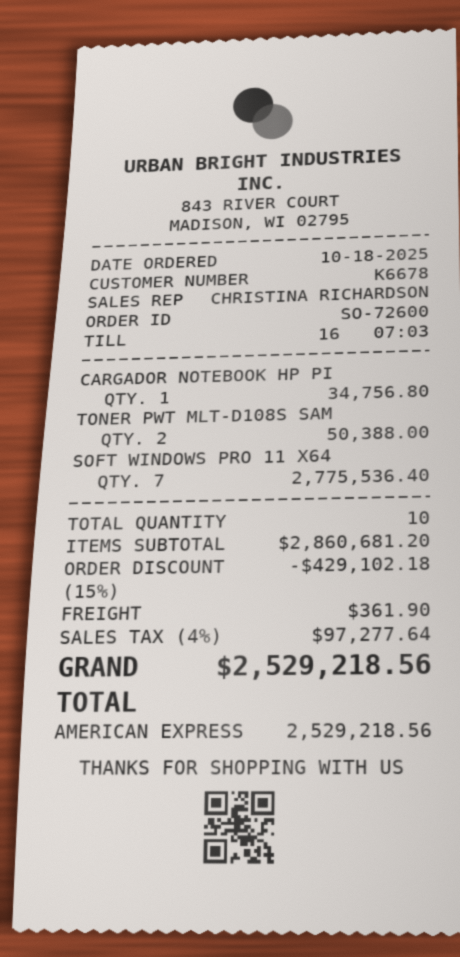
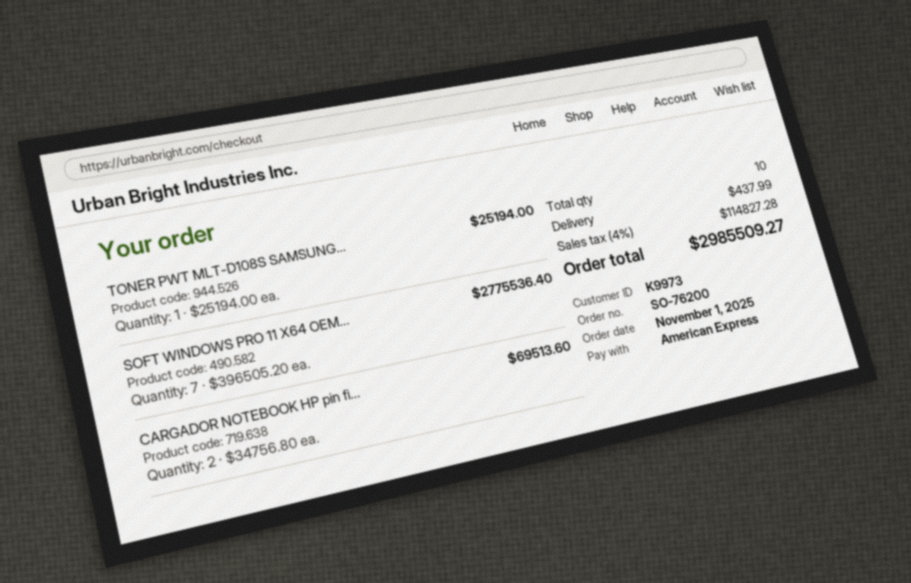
order number: SO-72600 -> SO-76200
order date: 2025-10-18 -> 2025-11-01
customer number: K6678 -> K9973
CARGADOR NOTEBOOK HP PI: 1 for 34756.80 -> 2 for 69513.60
TONER PWT MLT-D108S SAM: 2 for 50388.00 -> 1 for 25194.00
discount: 15% = 429102.18 -> none
shipping: 361.90 -> 437.99
tax: 4% = 97277.64 -> 4% = 114827.28
total: 2529218.56 -> 2985509.27

